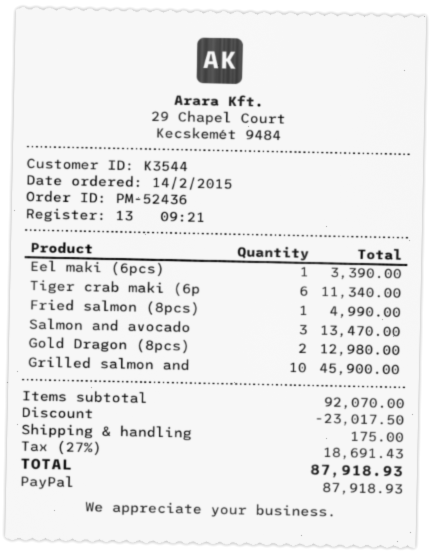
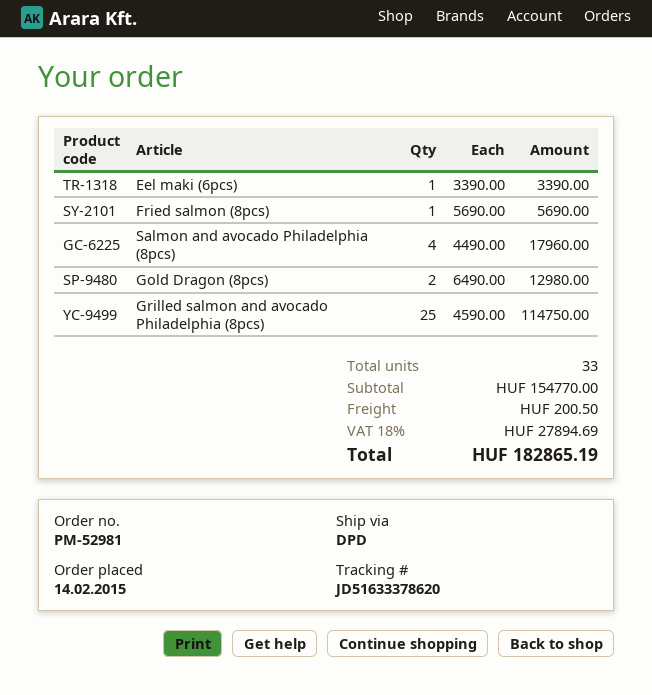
order number: PM-52436 -> PM-52981
Tiger crab maki (6p: 6 for 11340.00 -> none
Fried salmon (8pcs): 1 for 4990.00 -> 1 for 5690.00
Salmon and avocado: 3 for 13470.00 -> 4 for 17960.00
Grilled salmon and: 10 for 45900.00 -> 25 for 114750.00
subtotal: 92070.00 -> 154770.00
discount: 23017.50 -> none
shipping: 175.00 -> 200.50
tax: 27% = 18691.43 -> 18% = 27894.69
total: 87918.93 -> 182865.19

